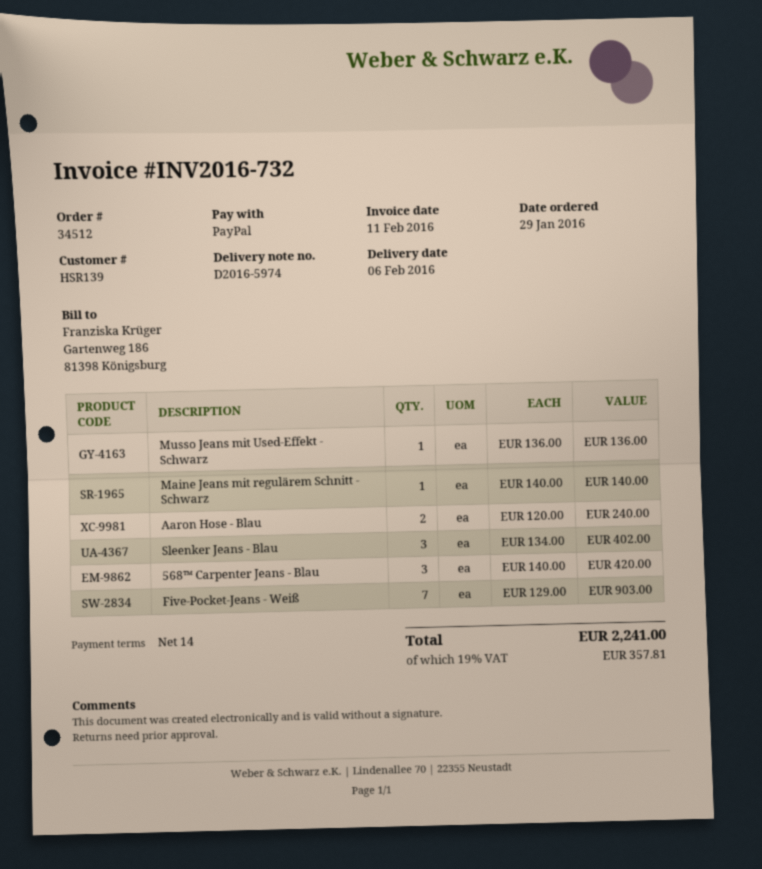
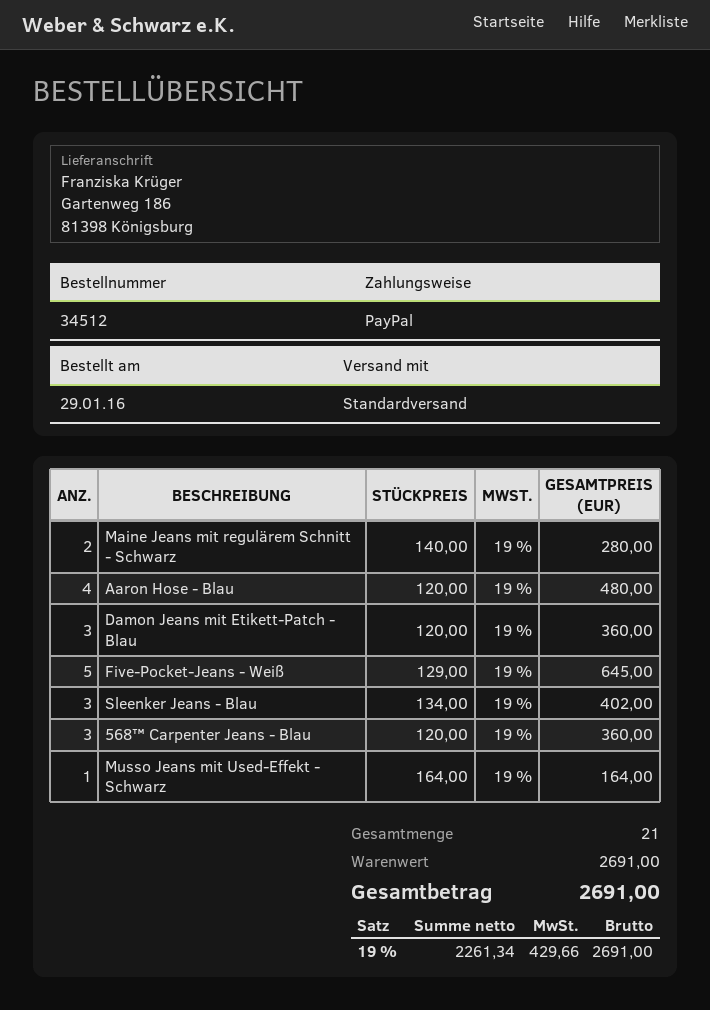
Musso Jeans mit Used-Effekt - Schwarz: 1 x 136.00 = 136.00 -> 1 x 164.00 = 164.00
Maine Jeans mit regulärem Schnitt - Schwarz: 1 x 140.00 = 140.00 -> 2 x 140.00 = 280.00
Aaron Hose - Blau: 2 x 120.00 = 240.00 -> 4 x 120.00 = 480.00
568™ Carpenter Jeans - Blau: 3 x 140.00 = 420.00 -> 3 x 120.00 = 360.00
Five-Pocket-Jeans - Weiß: 7 x 129.00 = 903.00 -> 5 x 129.00 = 645.00
Damon Jeans mit Etikett-Patch - Blau: none -> 3 x 120.00 = 360.00
tax: 19% = 357.81 -> 19% = 429.66
total: 2241.00 -> 2691.00

